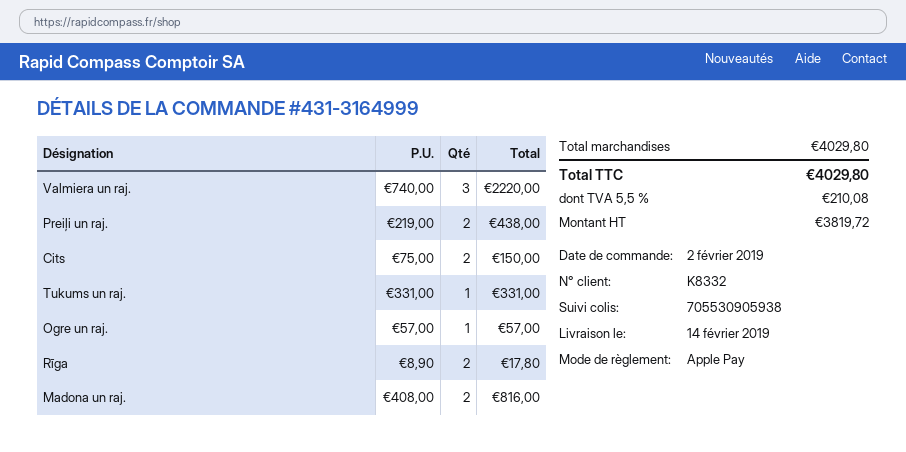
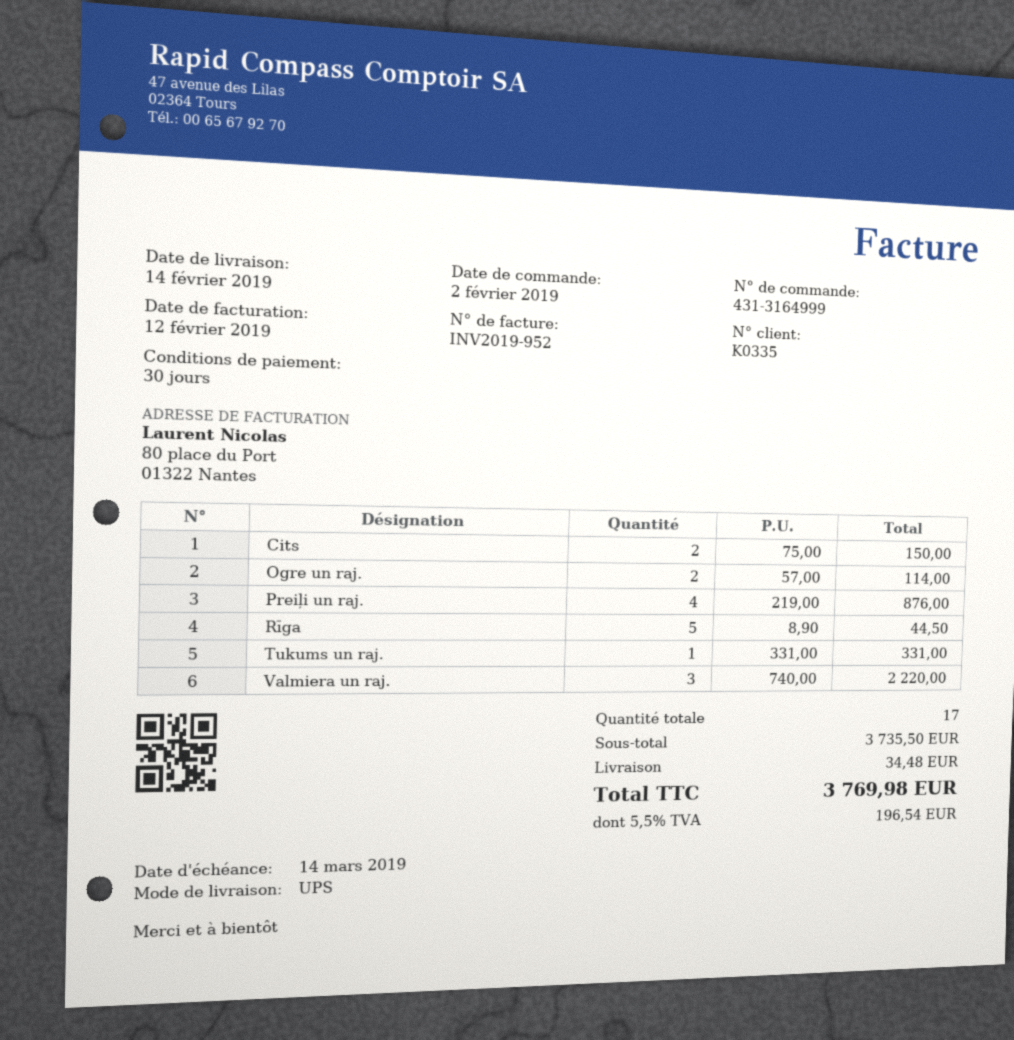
customer number: K8332 -> K0335
Preiļi un raj.: 2 x 219.00 = 438.00 -> 4 x 219.00 = 876.00
Ogre un raj.: 1 x 57.00 = 57.00 -> 2 x 57.00 = 114.00
Rīga: 2 x 8.90 = 17.80 -> 5 x 8.90 = 44.50
Madona un raj.: 2 x 408.00 = 816.00 -> none
subtotal: 4029.80 -> 3735.50
shipping: none -> 34.48
tax: 5.5% = 210.08 -> 5.5% = 196.54
total: 4029.80 -> 3769.98

